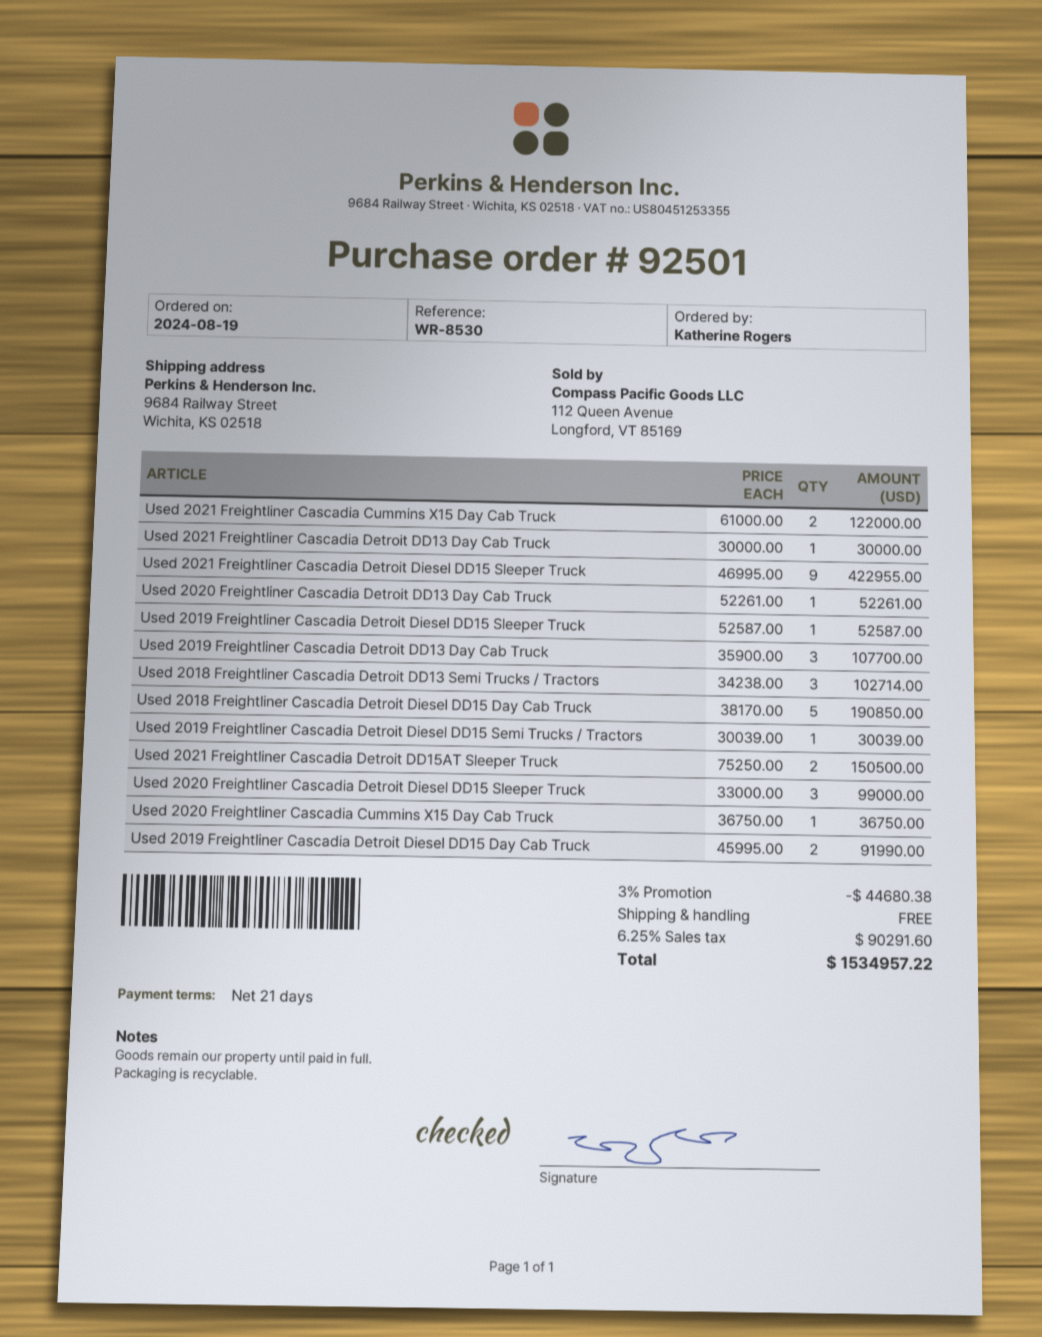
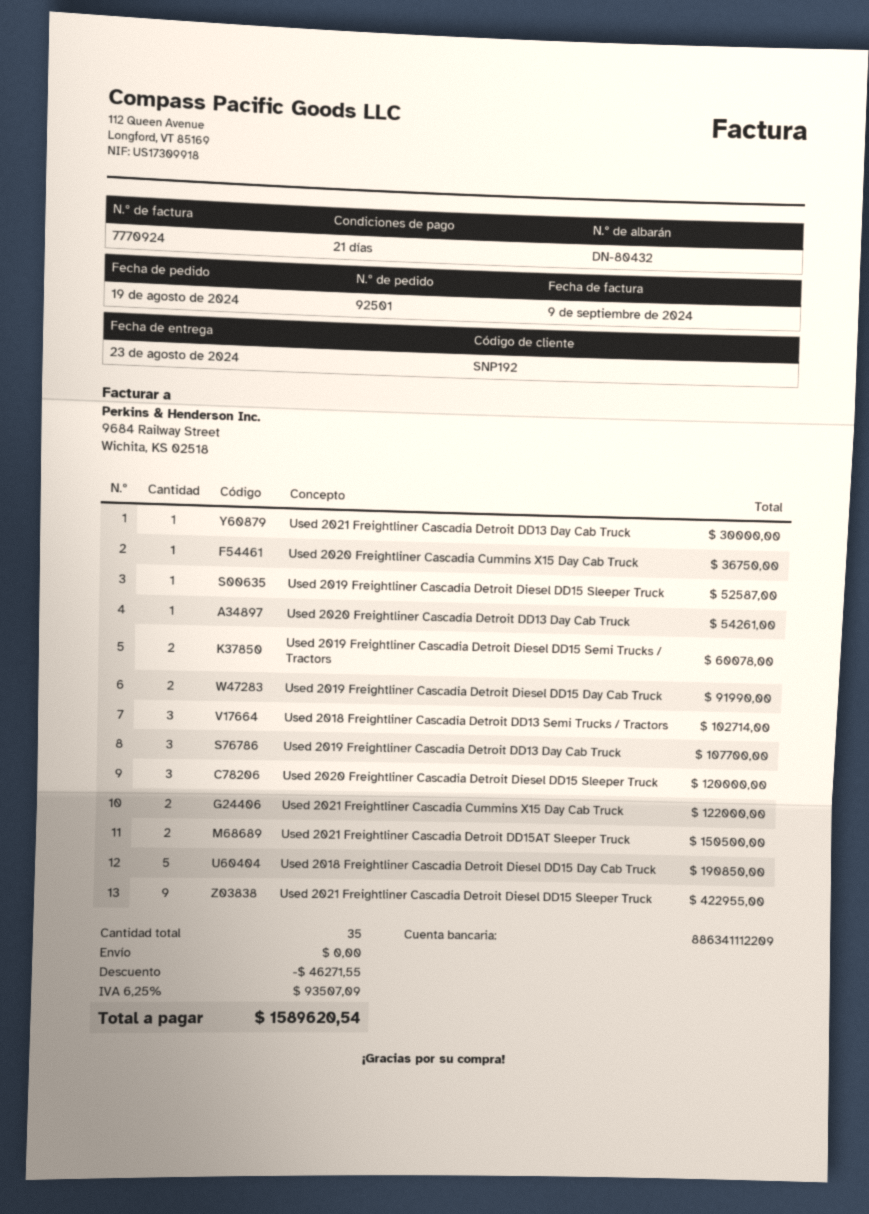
Used 2020 Freightliner Cascadia Detroit DD13 Day Cab Truck: 1 for 52261.00 -> 1 for 54261.00
Used 2019 Freightliner Cascadia Detroit Diesel DD15 Semi Trucks / Tractors: 1 for 30039.00 -> 2 for 60078.00
Used 2020 Freightliner Cascadia Detroit Diesel DD15 Sleeper Truck: 3 for 99000.00 -> 3 for 120000.00
discount: 44680.38 -> 46271.55
tax: 6.25% = 90291.60 -> 6.25% = 93507.09
total: 1534957.22 -> 1589620.54

